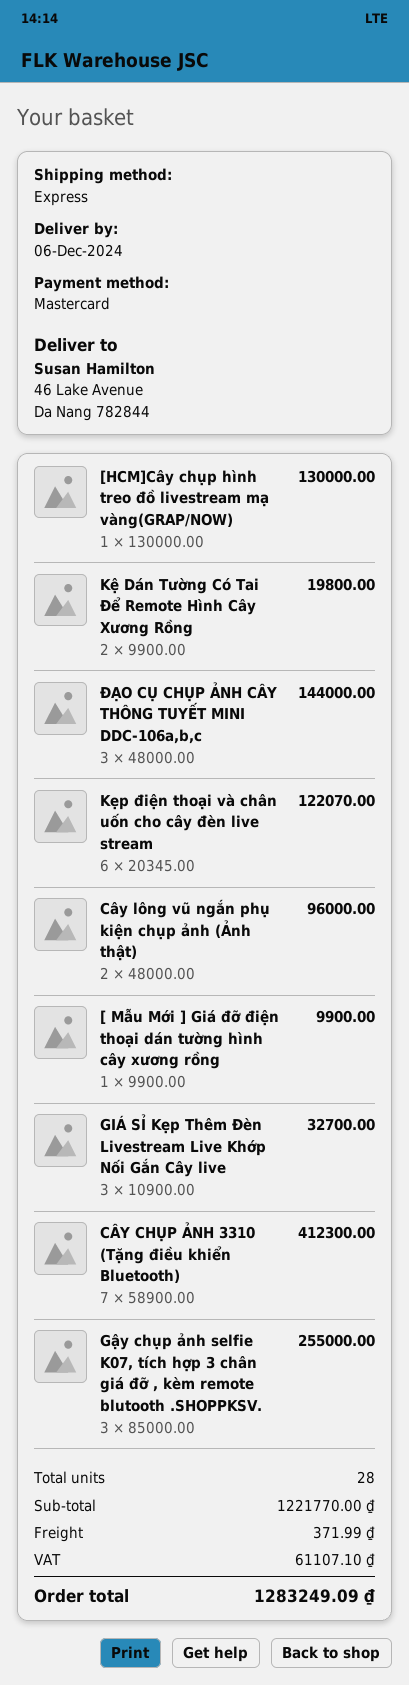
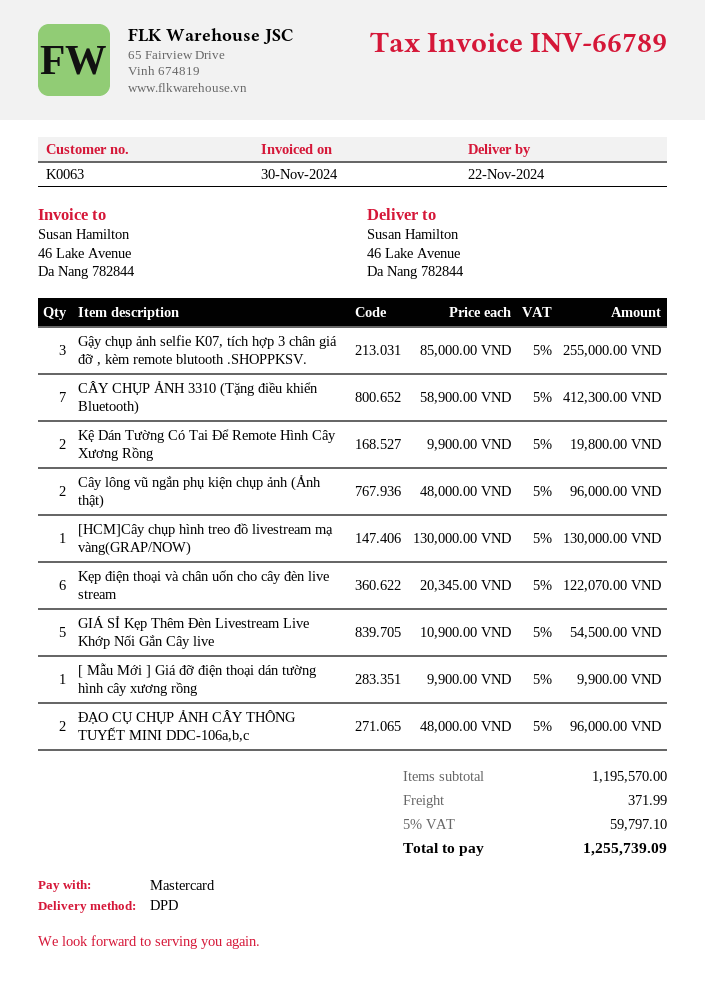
delivery date: 2024-12-06 -> 2024-11-22
shipping method: express -> DPD
ĐẠO CỤ CHỤP ẢNH CÂY THÔNG TUYẾT MINI DDC-106a,b,c: 3 x 48000.00 = 144000.00 -> 2 x 48000.00 = 96000.00
GIÁ SỈ Kẹp Thêm Đèn Livestream Live Khớp Nối Gắn Cây live: 3 x 10900.00 = 32700.00 -> 5 x 10900.00 = 54500.00
subtotal: 1221770.00 -> 1195570.00
tax: 61107.10 -> 59797.10
total: 1283249.09 -> 1255739.09

